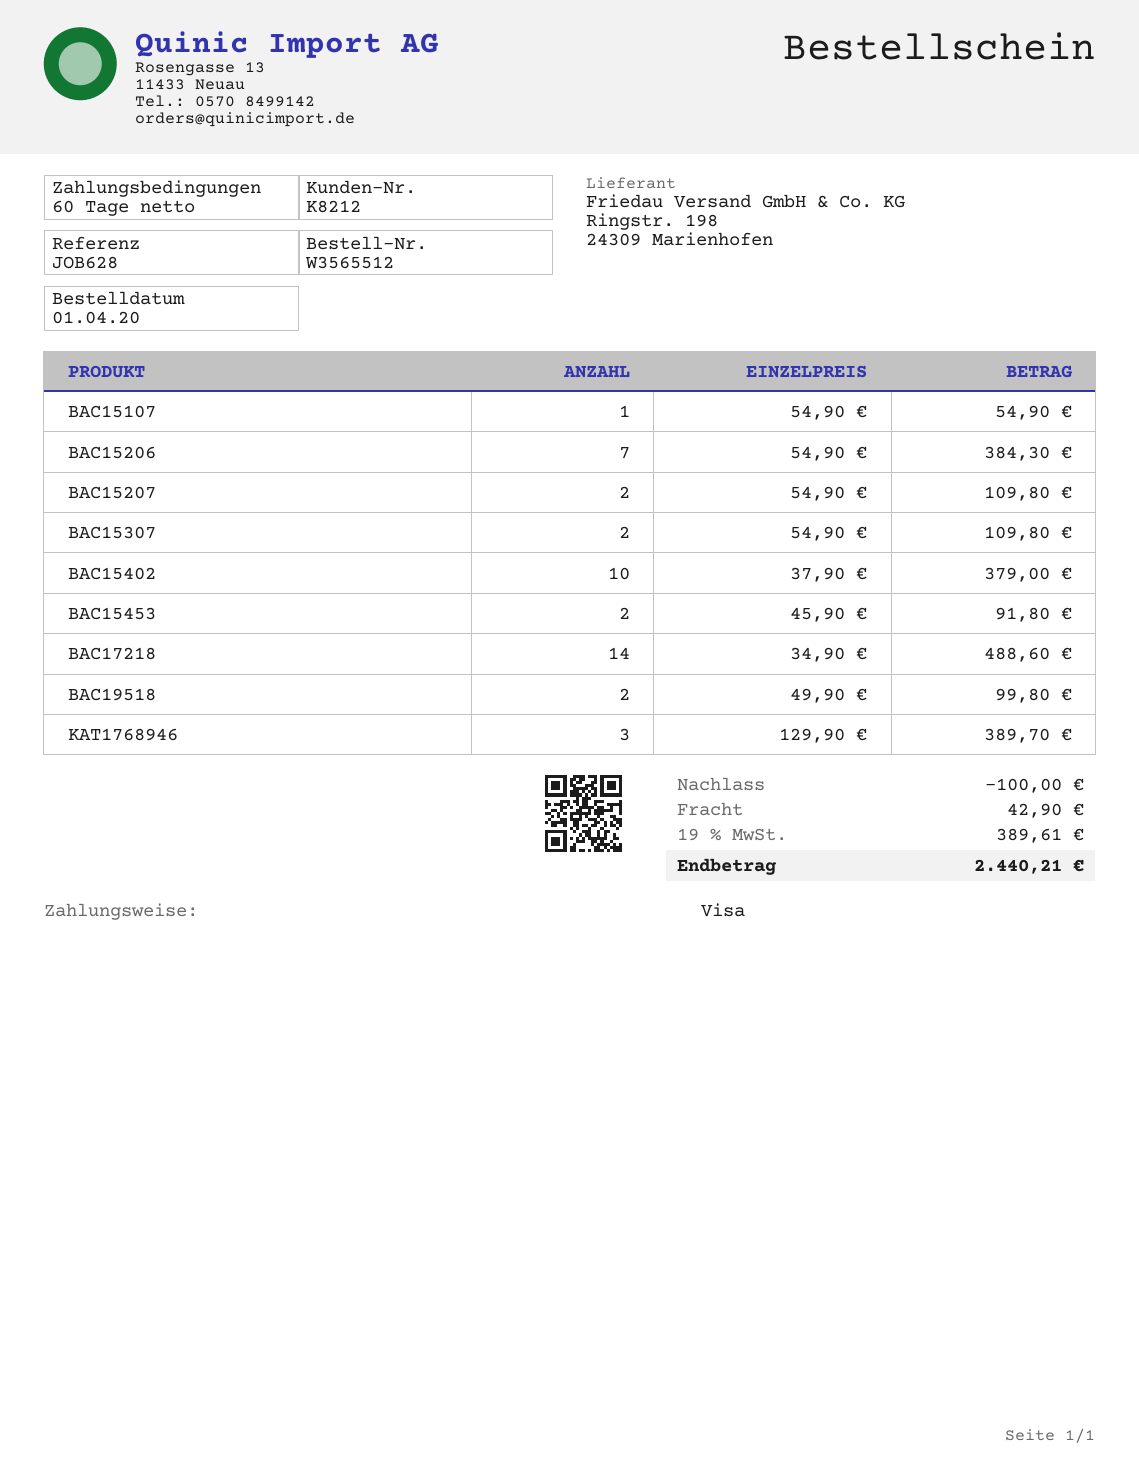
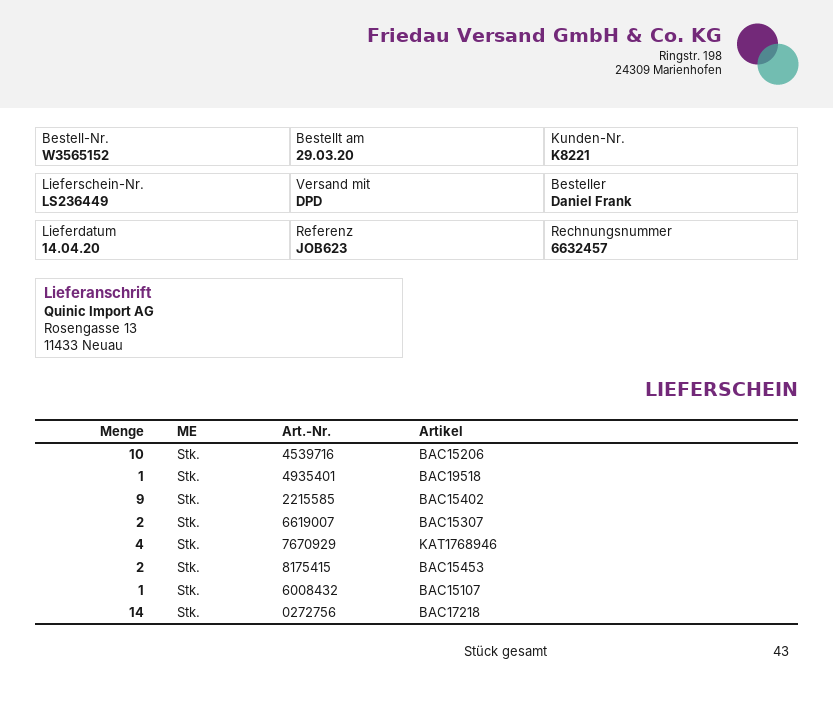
order number: W3565512 -> W3565152
order date: 2020-04-01 -> 2020-03-29
customer number: K8212 -> K8221
reference: JOB628 -> JOB623
BAC15206: 7 -> 10
BAC15207: 2 -> none
BAC15402: 10 -> 9
BAC19518: 2 -> 1
KAT1768946: 3 -> 4

